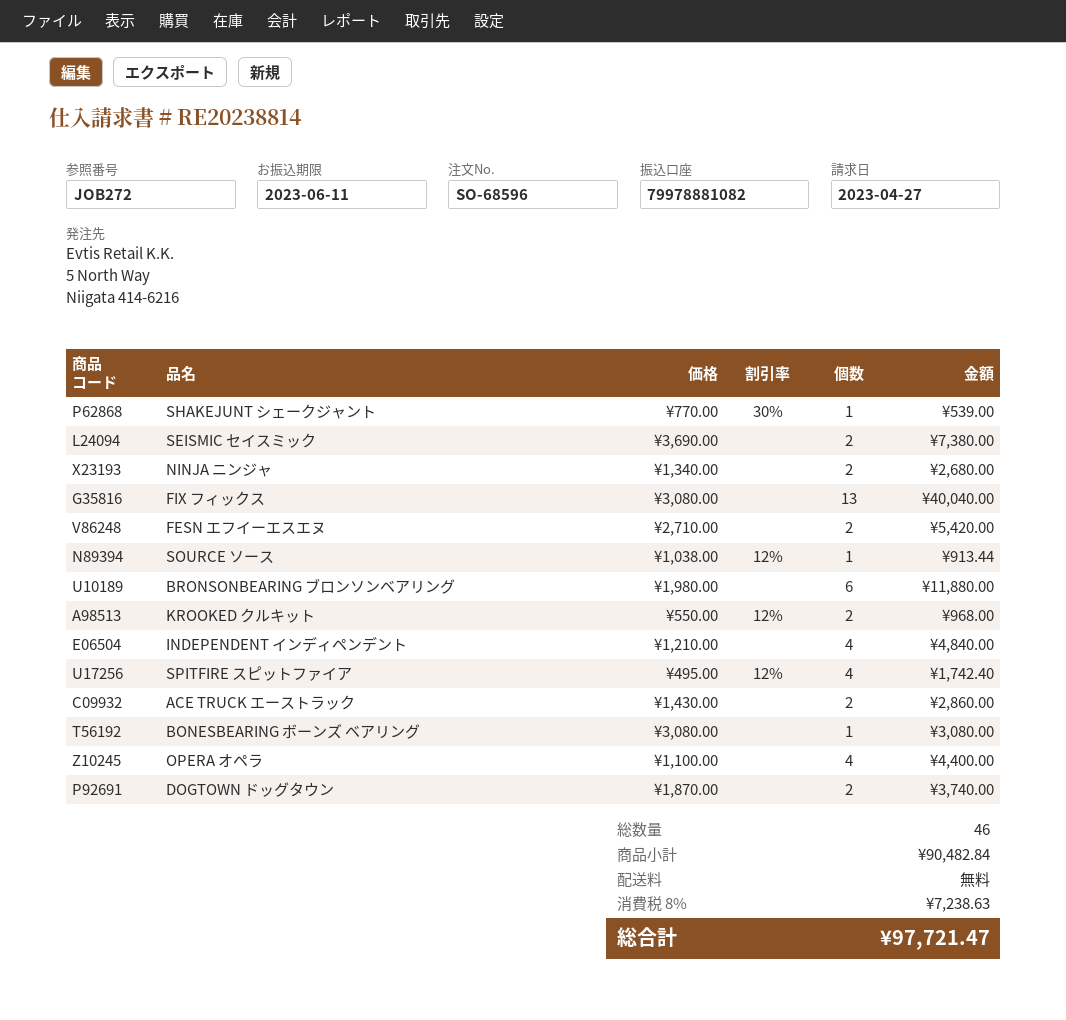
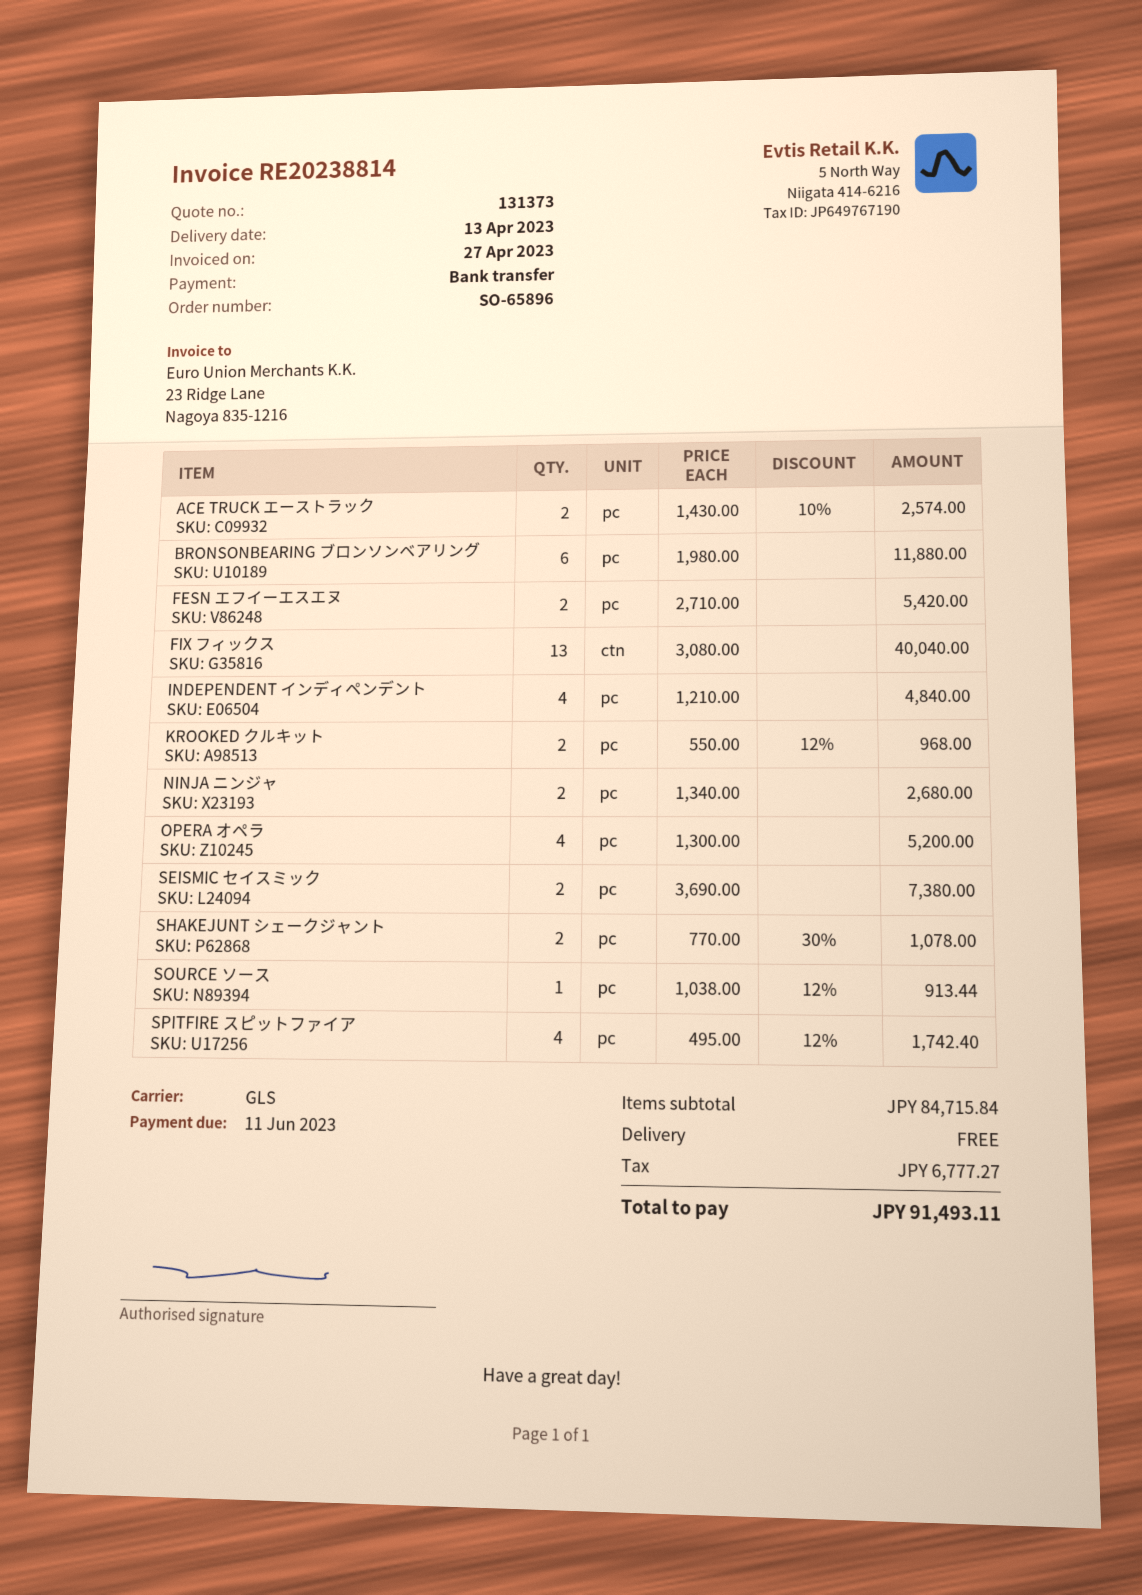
order number: SO-68596 -> SO-65896
SHAKEJUNT シェークジャント: 1 x 770.00 - 30% = 539.00 -> 2 x 770.00 - 30% = 1078.00
ACE TRUCK エーストラック: 2 x 1430.00 = 2860.00 -> 2 x 1430.00 - 10% = 2574.00
BONESBEARING ボーンズ ベアリング: 1 x 3080.00 = 3080.00 -> none
OPERA オペラ: 4 x 1100.00 = 4400.00 -> 4 x 1300.00 = 5200.00
DOGTOWN ドッグタウン: 2 x 1870.00 = 3740.00 -> none
subtotal: 90482.84 -> 84715.84
tax: 7238.63 -> 6777.27
total: 97721.47 -> 91493.11

